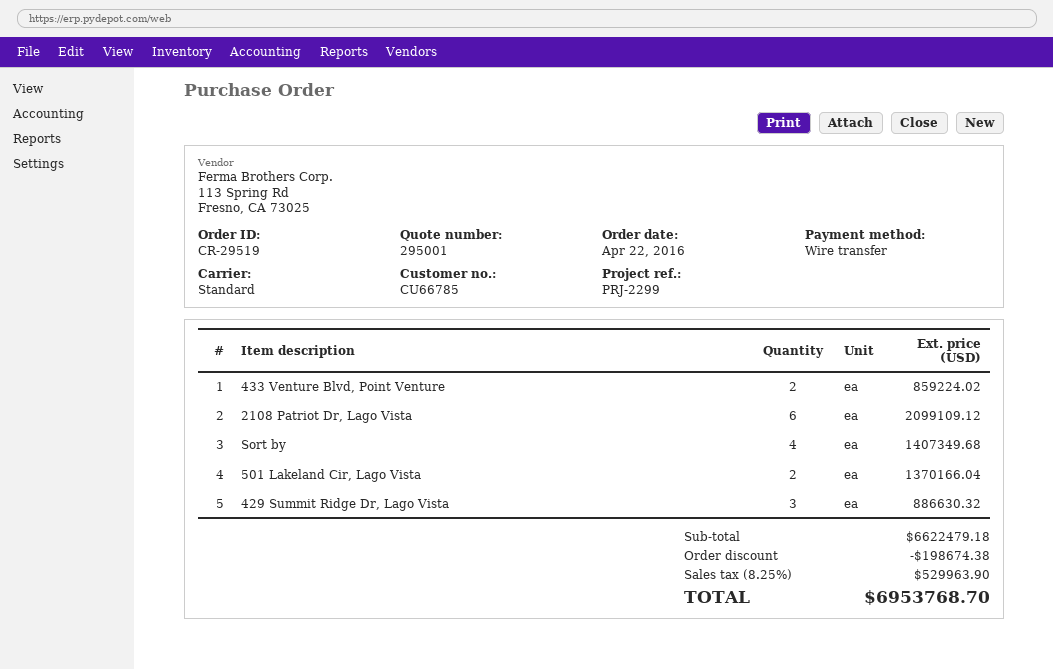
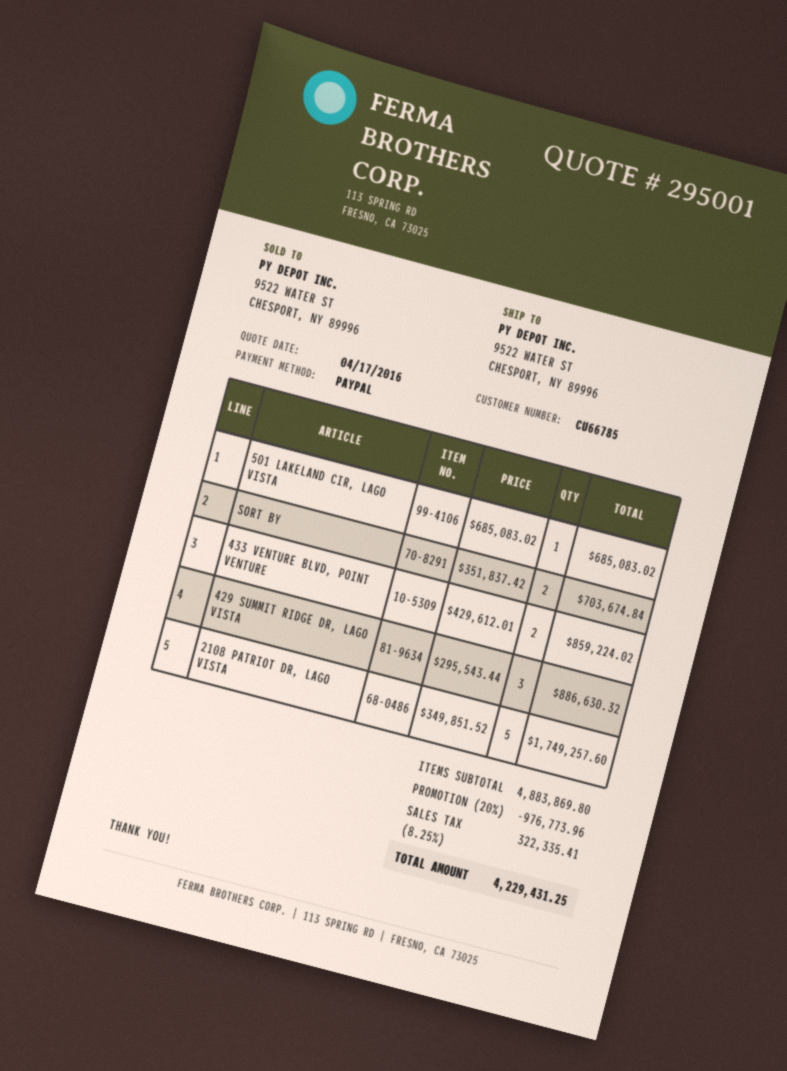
payment method: bank transfer -> PayPal
2108 Patriot Dr, Lago Vista: 6 for 2099109.12 -> 5 for 1749257.60
Sort by: 4 for 1407349.68 -> 2 for 703674.84
501 Lakeland Cir, Lago Vista: 2 for 1370166.04 -> 1 for 685083.02
subtotal: 6622479.18 -> 4883869.80
discount: 198674.38 -> 976773.96
tax: 8.25% = 529963.90 -> 8.25% = 322335.41
total: 6953768.70 -> 4229431.25

